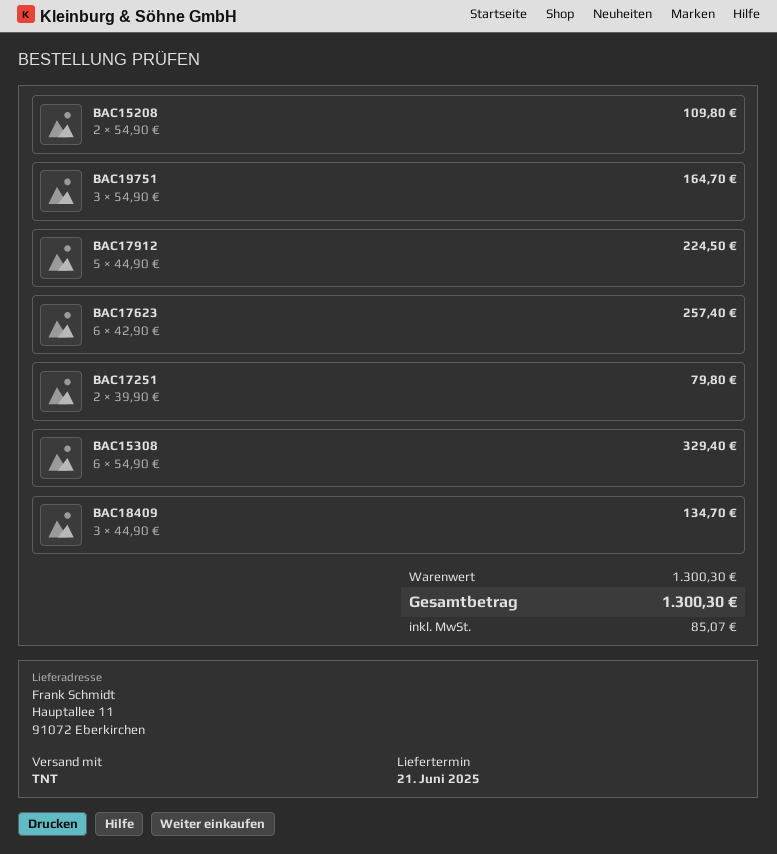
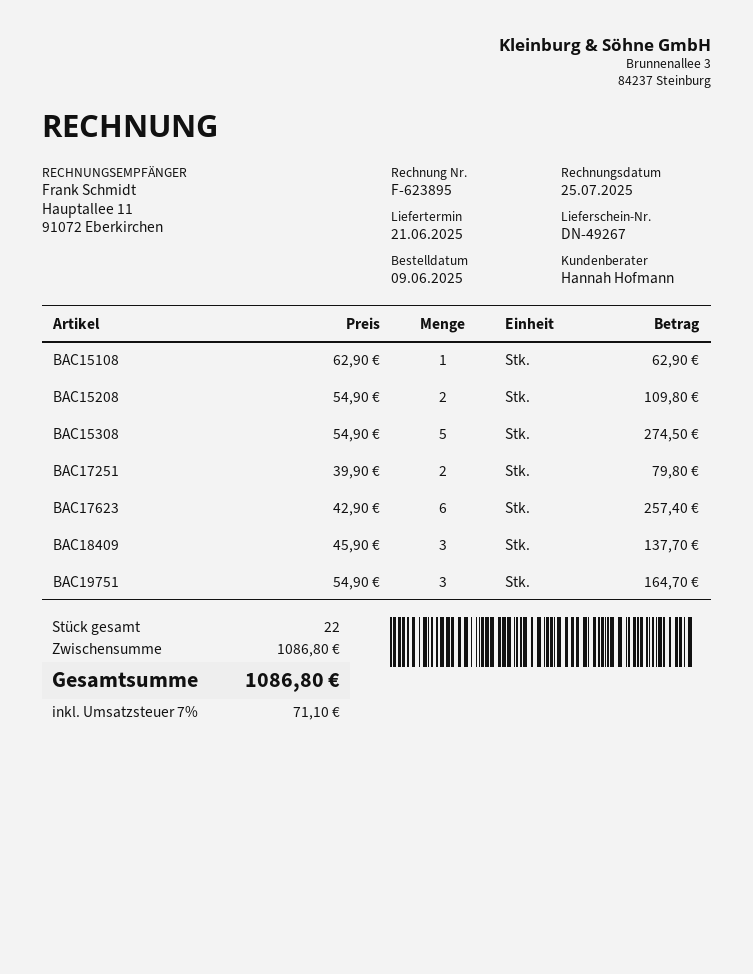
BAC17912: 5 x 44.90 = 224.50 -> none
BAC15308: 6 x 54.90 = 329.40 -> 5 x 54.90 = 274.50
BAC18409: 3 x 44.90 = 134.70 -> 3 x 45.90 = 137.70
BAC15108: none -> 1 x 62.90 = 62.90
subtotal: 1300.30 -> 1086.80
tax: 85.07 -> 71.10
total: 1300.30 -> 1086.80

